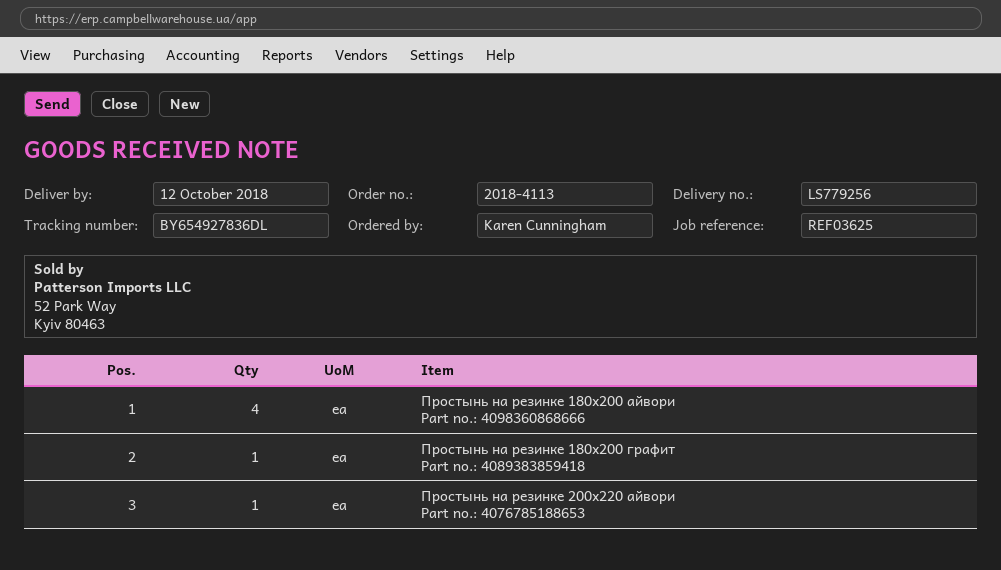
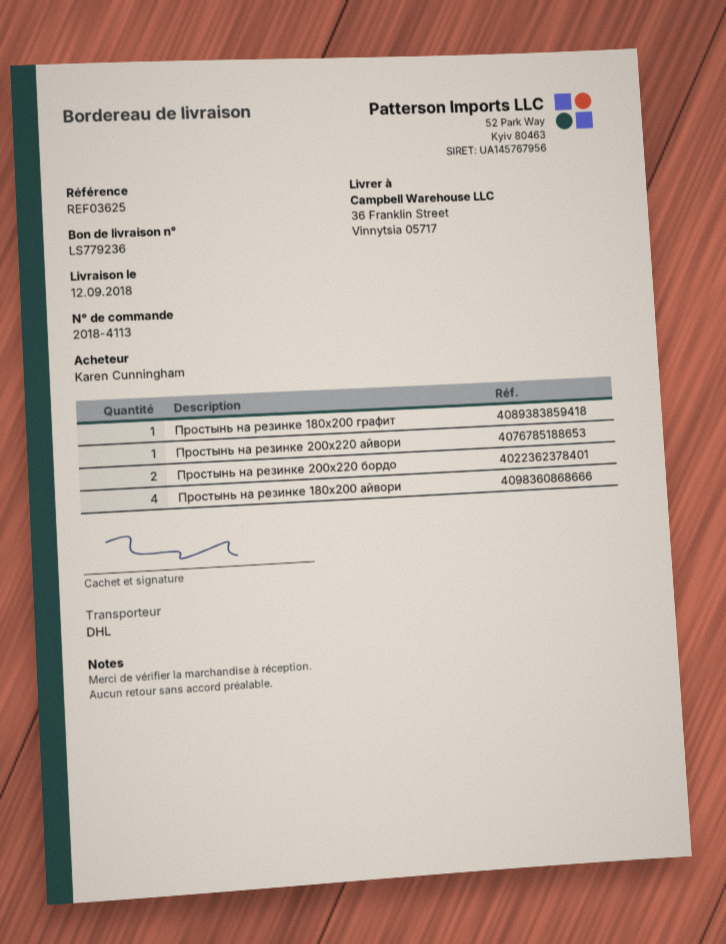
delivery note number: LS779256 -> LS779236
delivery date: 2018-10-12 -> 2018-09-12
Простынь на резинке 200х220 бордо: none -> 2

